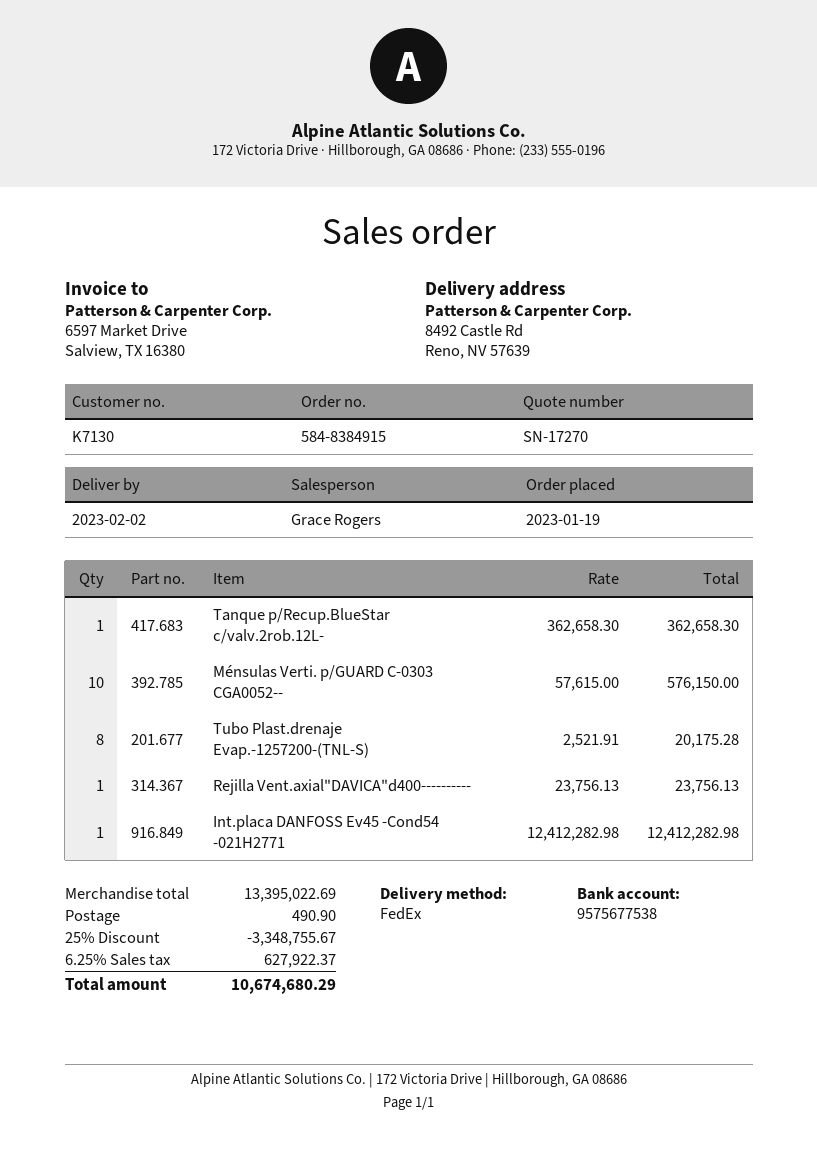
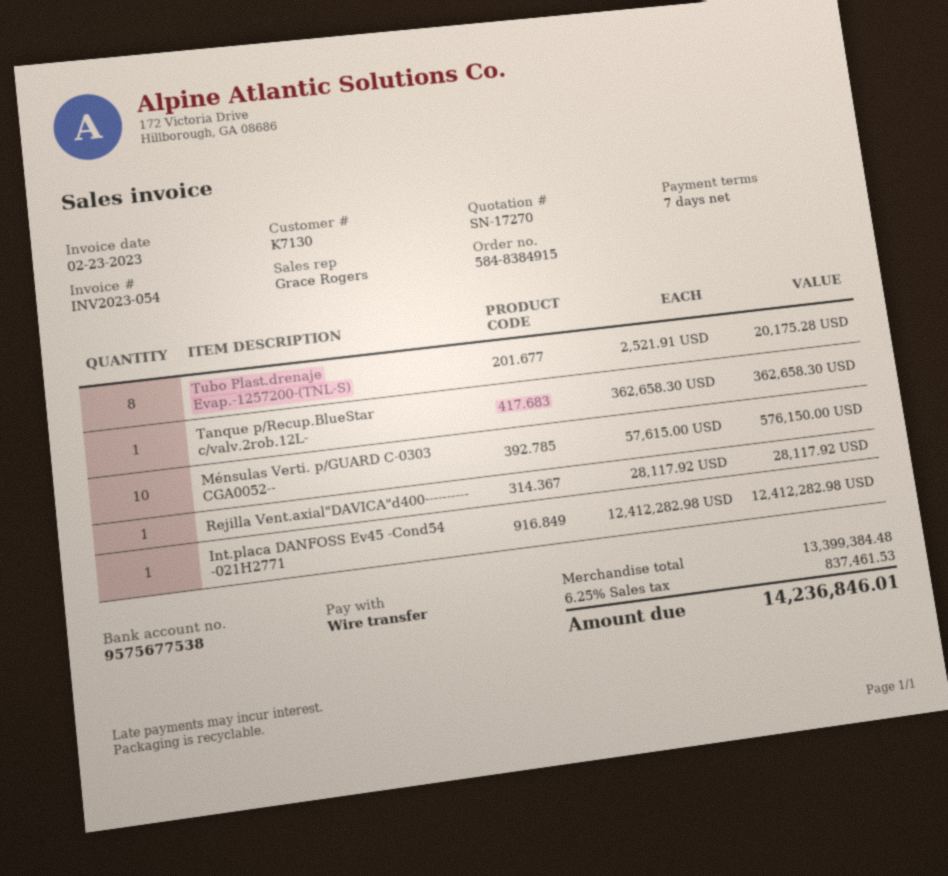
Rejilla Vent.axial"DAVICA"d400----------: 1 x 23756.13 = 23756.13 -> 1 x 28117.92 = 28117.92
subtotal: 13395022.69 -> 13399384.48
discount: 25% = 3348755.67 -> none
shipping: 490.90 -> none
tax: 6.25% = 627922.37 -> 6.25% = 837461.53
total: 10674680.29 -> 14236846.01

